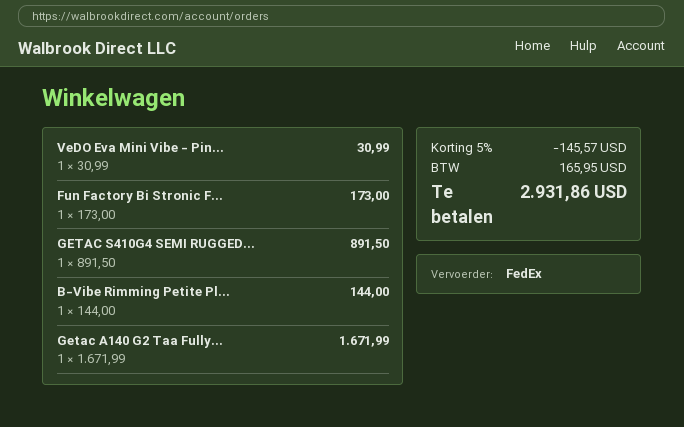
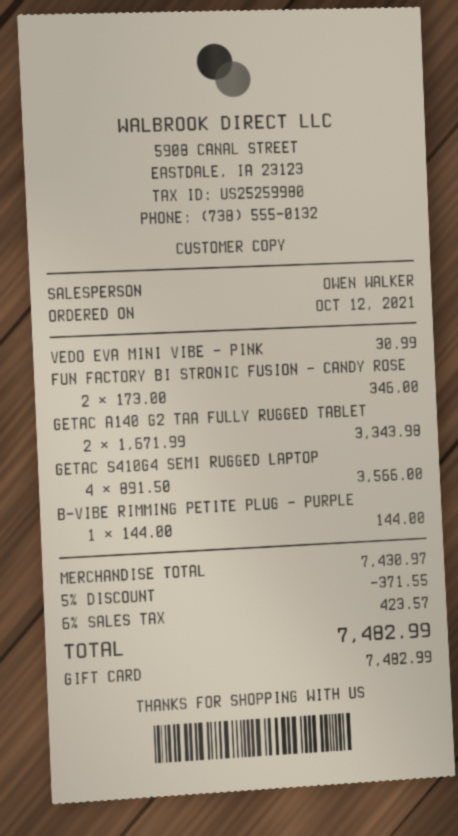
Fun Factory Bi Stronic F...: 1 x 173.00 = 173.00 -> 2 x 173.00 = 346.00
GETAC S410G4 SEMI RUGGED...: 1 x 891.50 = 891.50 -> 4 x 891.50 = 3566.00
Getac A140 G2 Taa Fully...: 1 x 1671.99 = 1671.99 -> 2 x 1671.99 = 3343.98
discount: 5% = 145.57 -> 5% = 371.55
tax: 165.95 -> 423.57
total: 2931.86 -> 7482.99

